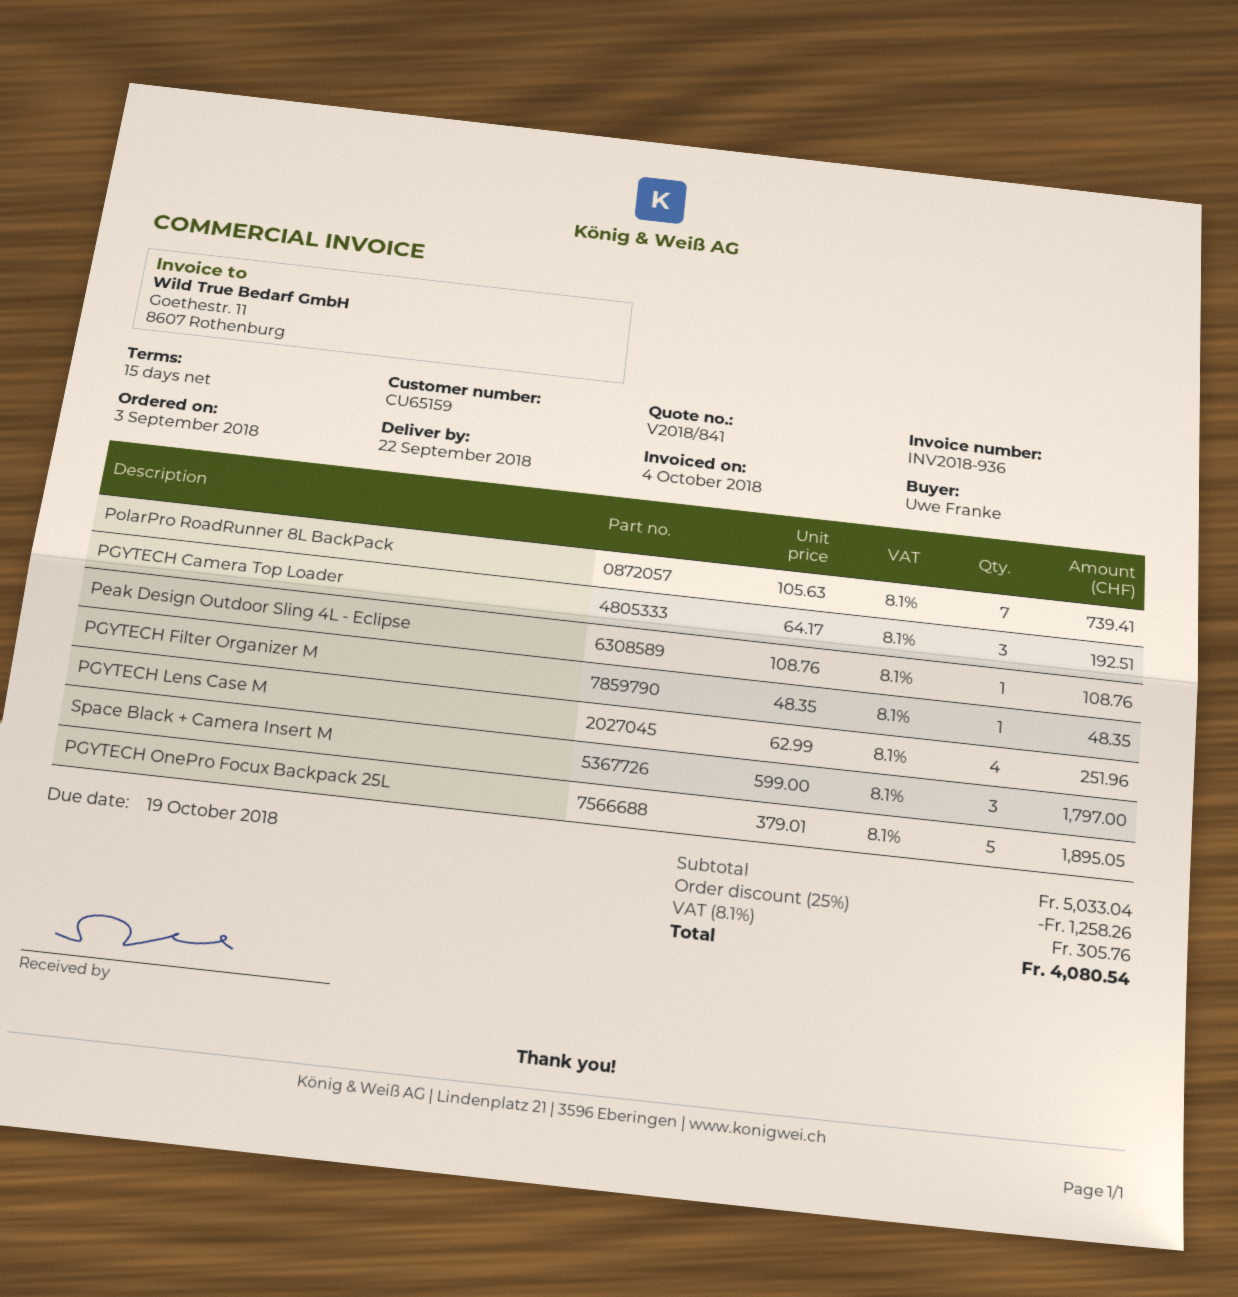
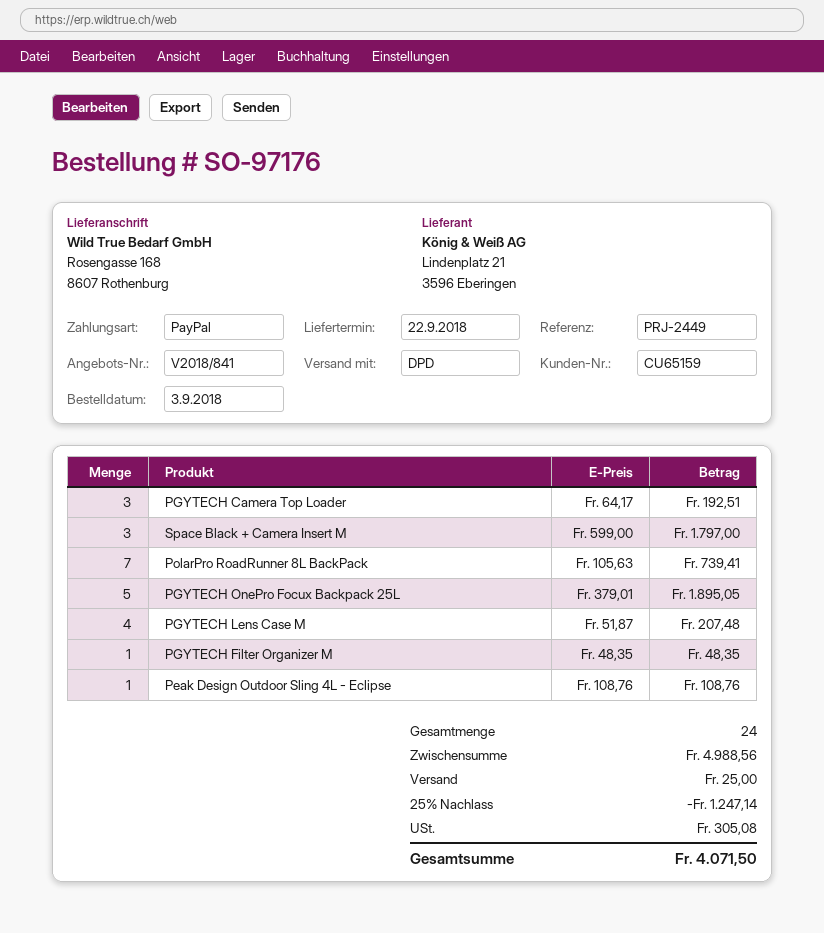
PGYTECH Lens Case M: 4 x 62.99 = 251.96 -> 4 x 51.87 = 207.48
subtotal: 5033.04 -> 4988.56
discount: 25% = 1258.26 -> 25% = 1247.14
shipping: none -> 25.00
tax: 305.76 -> 305.08
total: 4080.54 -> 4071.50

